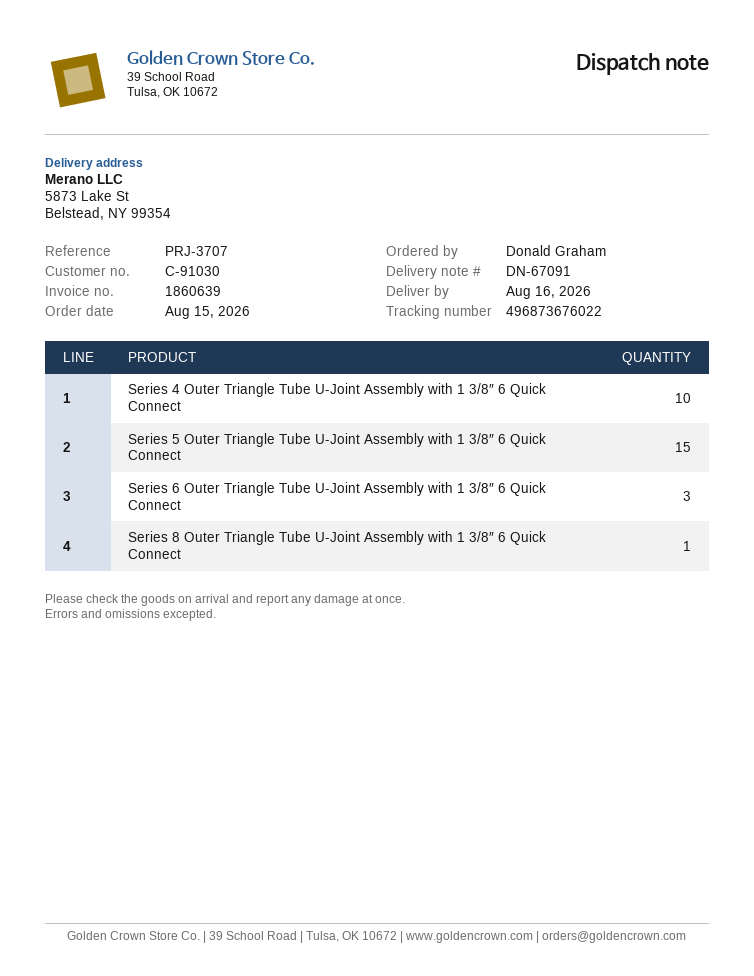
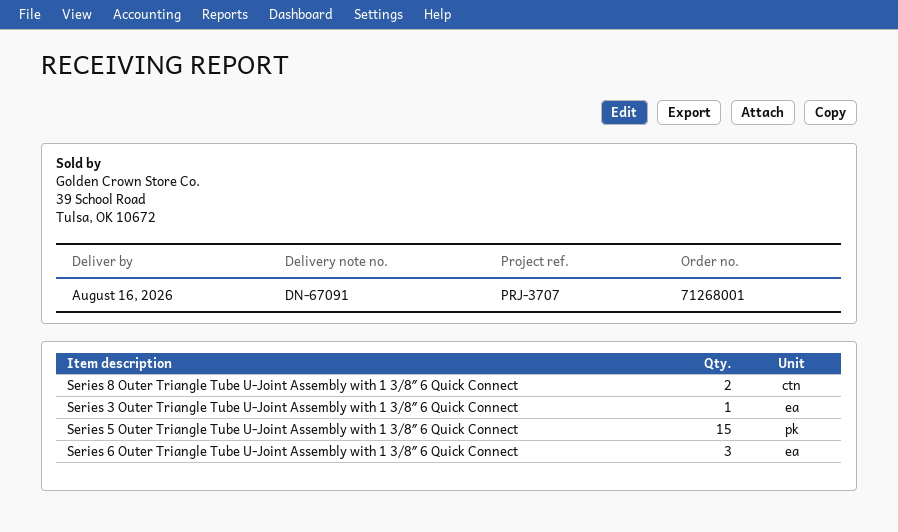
Series 4 Outer Triangle Tube U-Joint Assembly with 1 3/8″ 6 Quick Connect: 10 -> none
Series 8 Outer Triangle Tube U-Joint Assembly with 1 3/8″ 6 Quick Connect: 1 -> 2
Series 3 Outer Triangle Tube U-Joint Assembly with 1 3/8″ 6 Quick Connect: none -> 1

